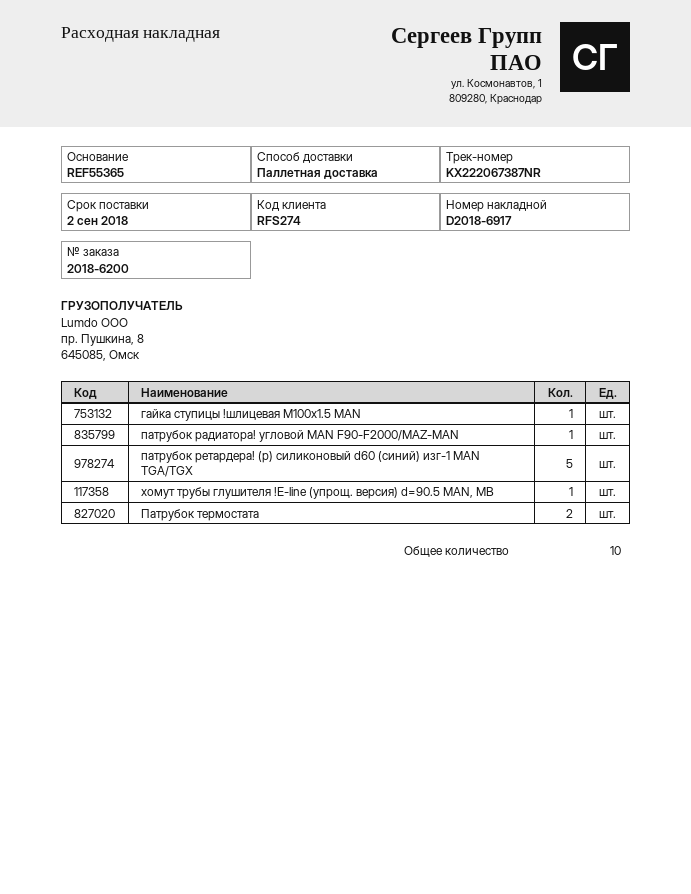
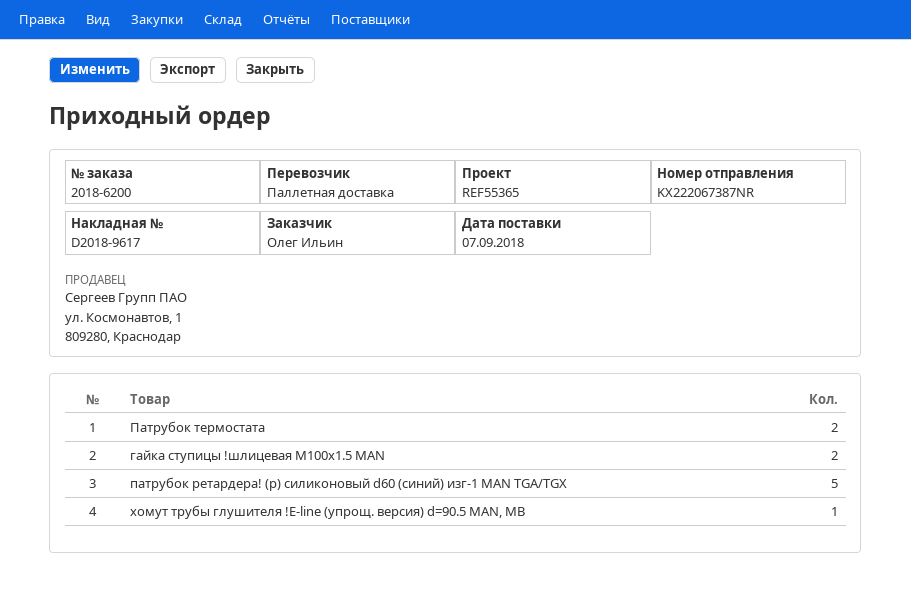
delivery note number: D2018-6917 -> D2018-9617
delivery date: 2018-09-02 -> 2018-09-07
гайка ступицы !шлицевая M100x1.5 MAN: 1 -> 2
патрубок радиатора! угловой MAN F90-F2000/MAZ-MAN: 1 -> none

